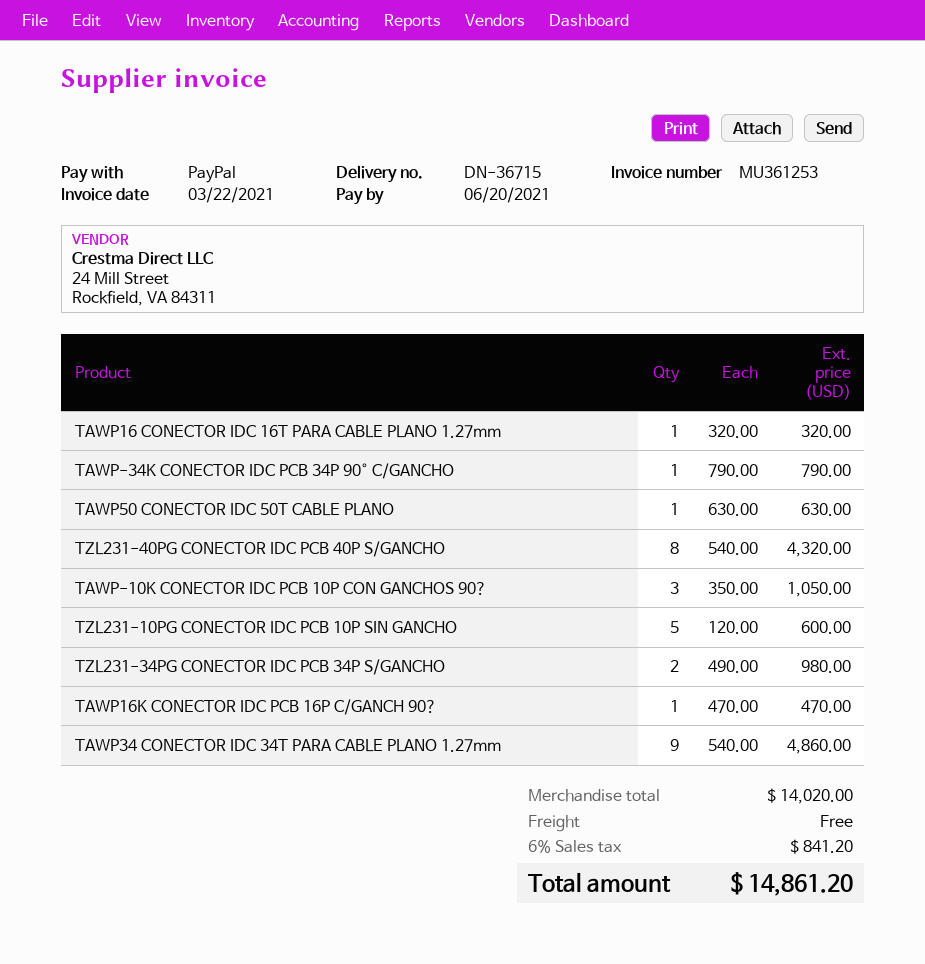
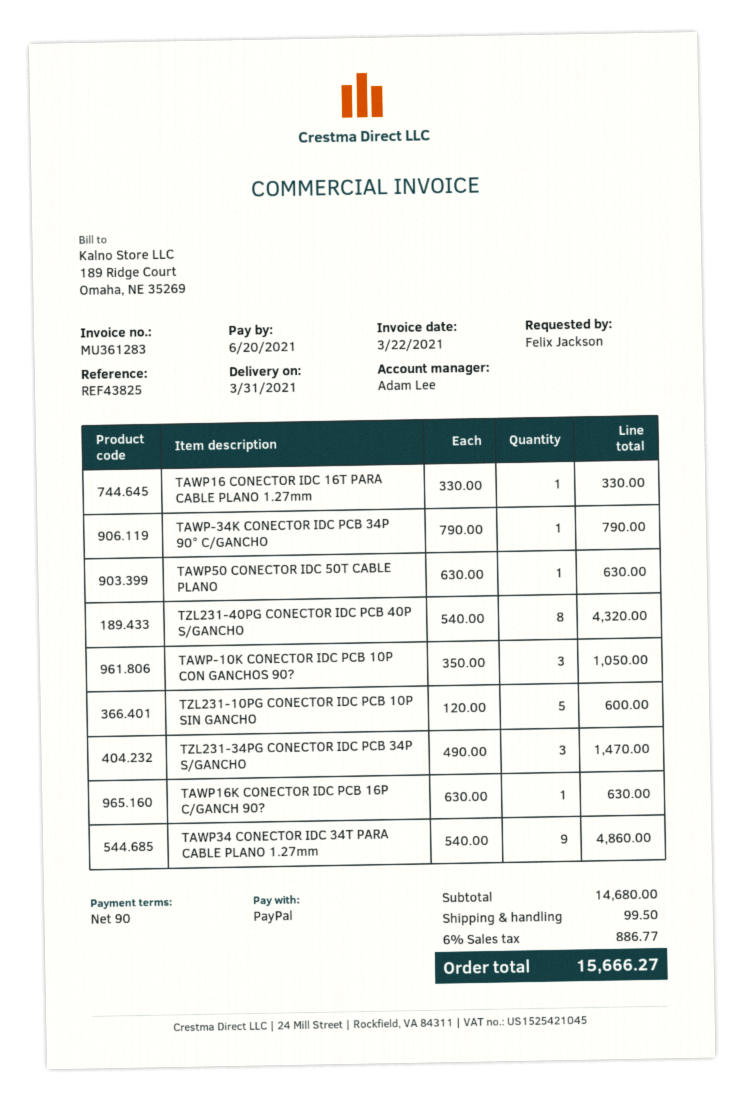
invoice number: MU361253 -> MU361283
TAWP16 CONECTOR IDC 16T PARA CABLE PLANO 1.27mm: 1 x 320.00 = 320.00 -> 1 x 330.00 = 330.00
TZL231-34PG CONECTOR IDC PCB 34P S/GANCHO: 2 x 490.00 = 980.00 -> 3 x 490.00 = 1470.00
TAWP16K CONECTOR IDC PCB 16P C/GANCH 90?: 1 x 470.00 = 470.00 -> 1 x 630.00 = 630.00
subtotal: 14020.00 -> 14680.00
shipping: 0.00 -> 99.50
tax: 6% = 841.20 -> 6% = 886.77
total: 14861.20 -> 15666.27

